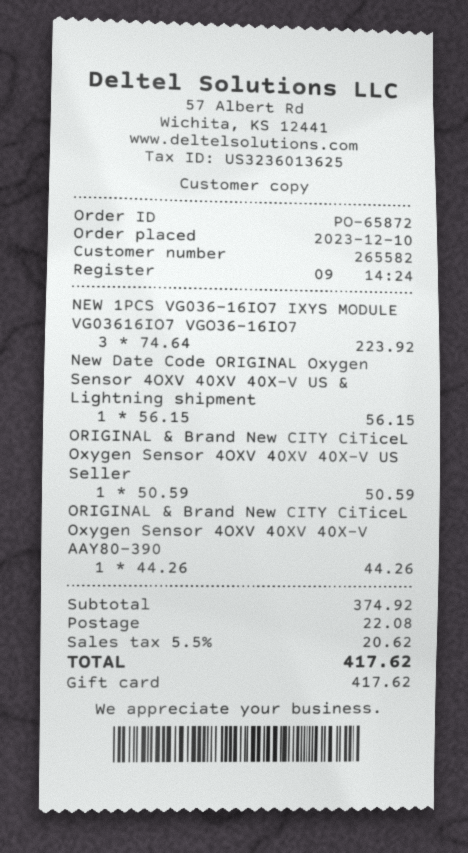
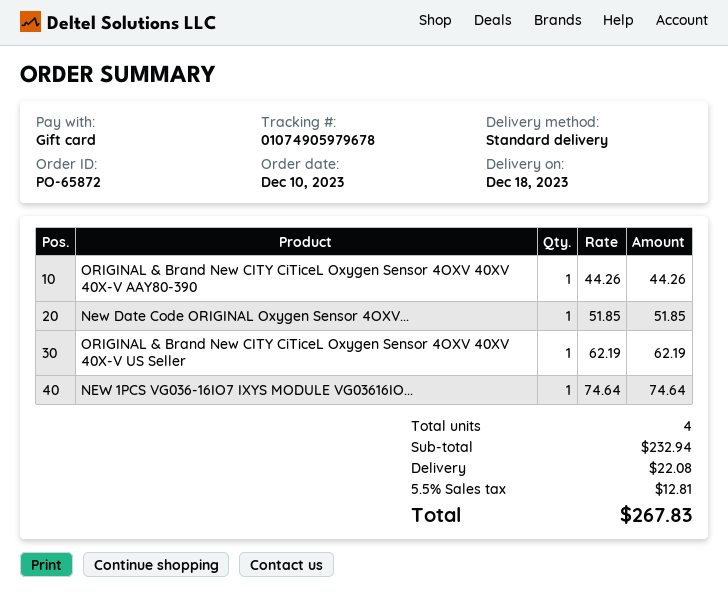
NEW 1PCS VG036-16IO7 IXYS MODULE VG03616IO7 VGO36-16IO7: 3 x 74.64 = 223.92 -> 1 x 74.64 = 74.64
New Date Code ORIGINAL Oxygen Sensor 4OXV 40XV 40X-V US & Lightning shipment: 1 x 56.15 = 56.15 -> 1 x 51.85 = 51.85
ORIGINAL & Brand New CITY CiTiceL Oxygen Sensor 4OXV 40XV 40X-V US Seller: 1 x 50.59 = 50.59 -> 1 x 62.19 = 62.19
subtotal: 374.92 -> 232.94
tax: 5.5% = 20.62 -> 5.5% = 12.81
total: 417.62 -> 267.83

